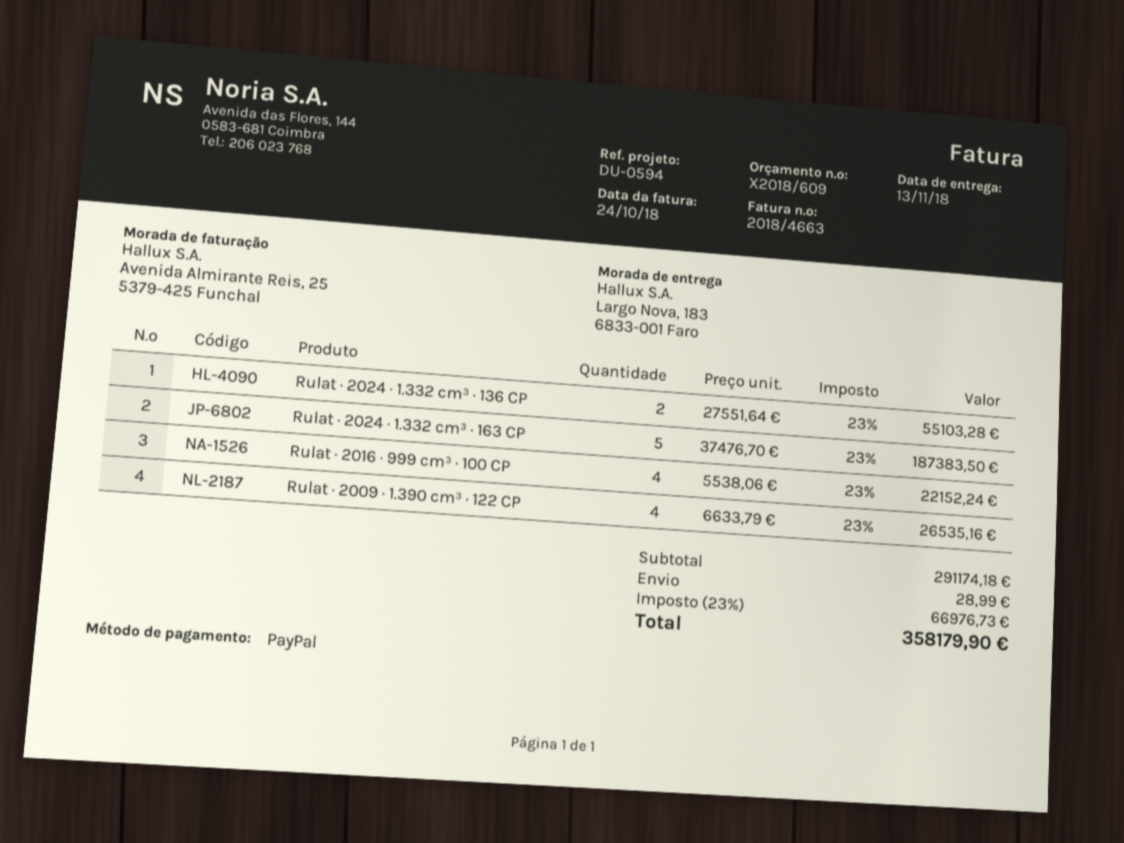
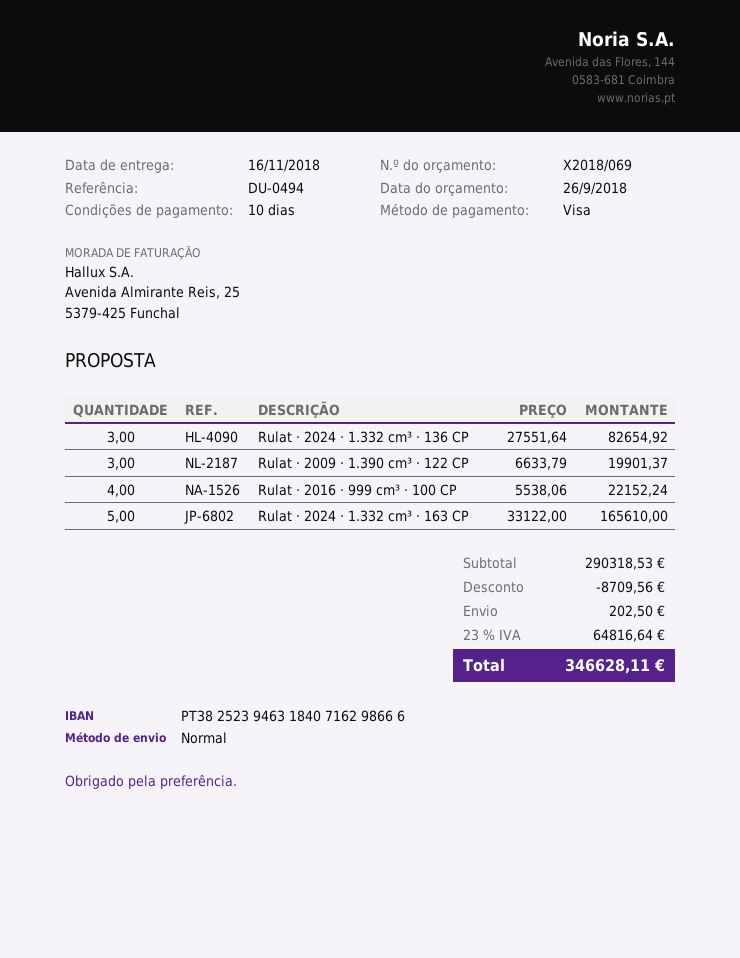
quote number: X2018/609 -> X2018/069
delivery date: 2018-11-13 -> 2018-11-16
reference: DU-0594 -> DU-0494
payment method: PayPal -> Visa
Rulat · 2024 · 1.332 cm³ · 136 CP: 2 x 27551.64 = 55103.28 -> 3 x 27551.64 = 82654.92
Rulat · 2024 · 1.332 cm³ · 163 CP: 5 x 37476.70 = 187383.50 -> 5 x 33122.00 = 165610.00
Rulat · 2009 · 1.390 cm³ · 122 CP: 4 x 6633.79 = 26535.16 -> 3 x 6633.79 = 19901.37
subtotal: 291174.18 -> 290318.53
discount: none -> 8709.56
shipping: 28.99 -> 202.50
tax: 23% = 66976.73 -> 23% = 64816.64
total: 358179.90 -> 346628.11

